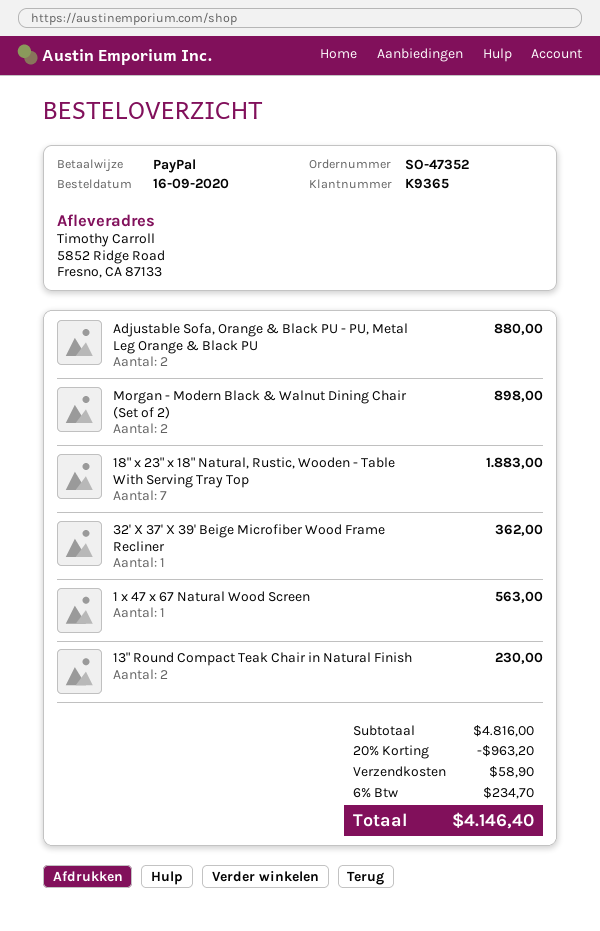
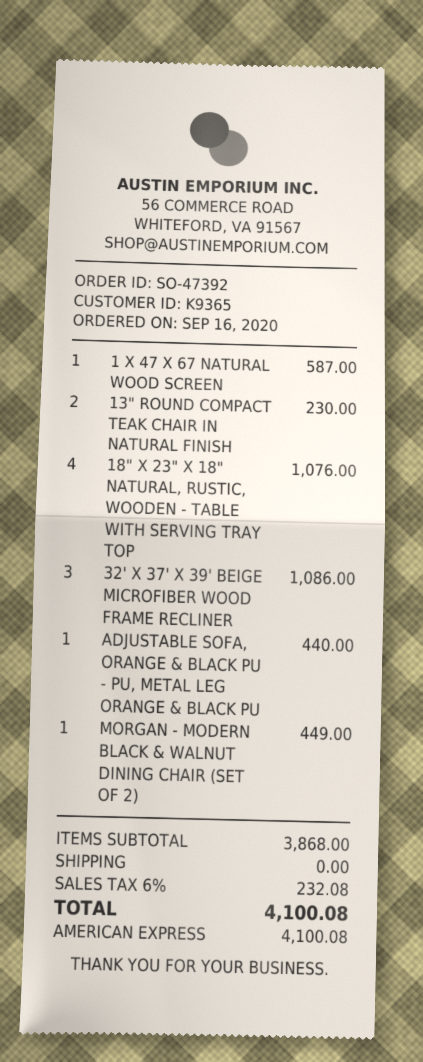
order number: SO-47352 -> SO-47392
payment method: PayPal -> American Express
Adjustable Sofa, Orange & Black PU - PU, Metal Leg Orange & Black PU: 2 for 880.00 -> 1 for 440.00
Morgan - Modern Black & Walnut Dining Chair (Set of 2): 2 for 898.00 -> 1 for 449.00
18" x 23" x 18" Natural, Rustic, Wooden - Table With Serving Tray Top: 7 for 1883.00 -> 4 for 1076.00
32' X 37' X 39' Beige Microfiber Wood Frame Recliner: 1 for 362.00 -> 3 for 1086.00
1 x 47 x 67 Natural Wood Screen: 1 for 563.00 -> 1 for 587.00
subtotal: 4816.00 -> 3868.00
discount: 20% = 963.20 -> none
shipping: 58.90 -> 0.00
tax: 6% = 234.70 -> 6% = 232.08
total: 4146.40 -> 4100.08

